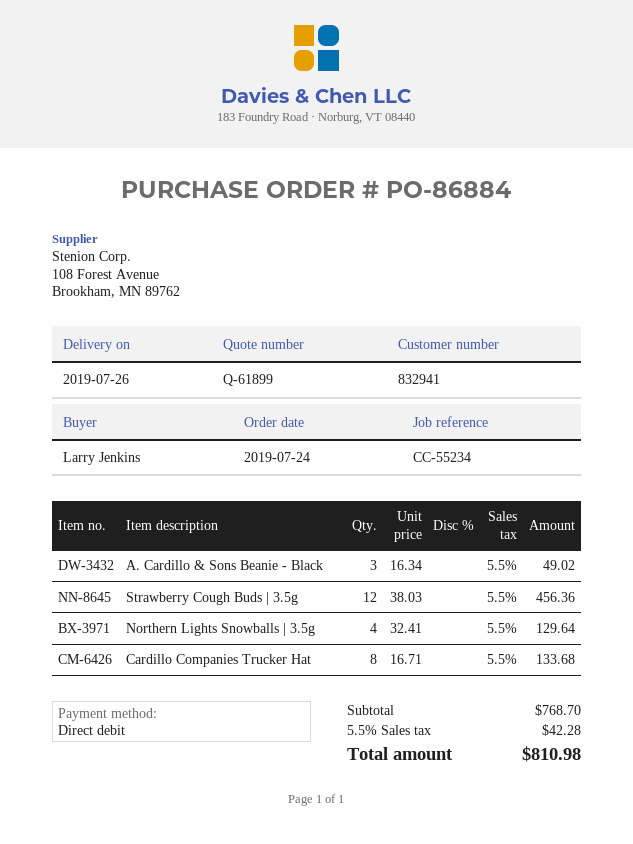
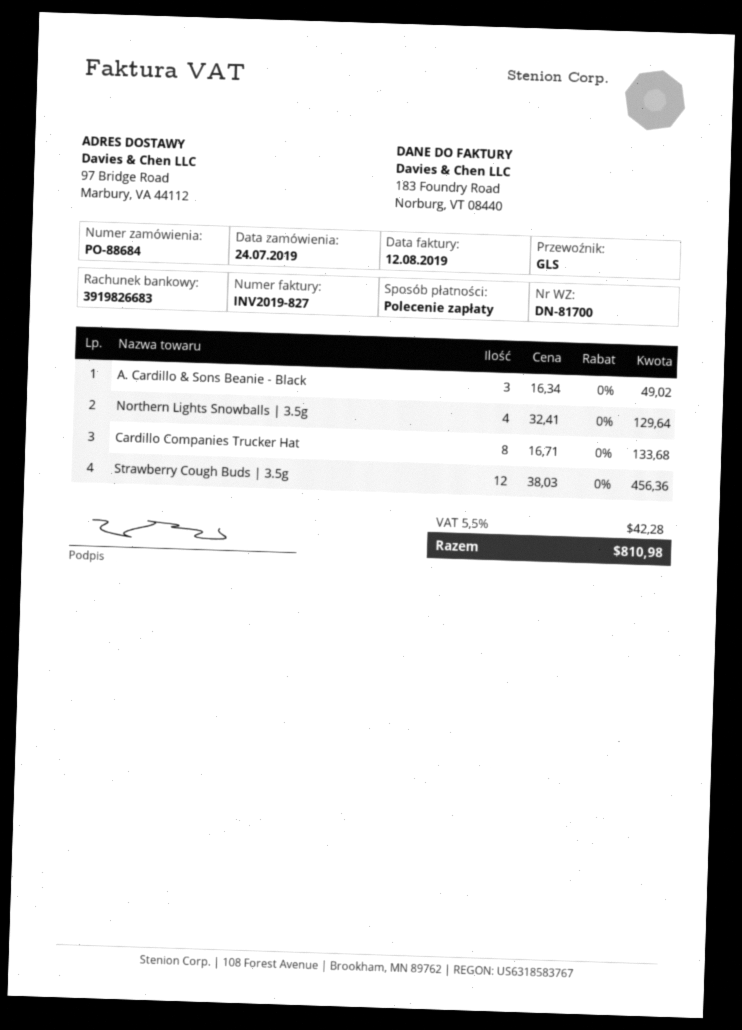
order number: PO-86884 -> PO-88684

